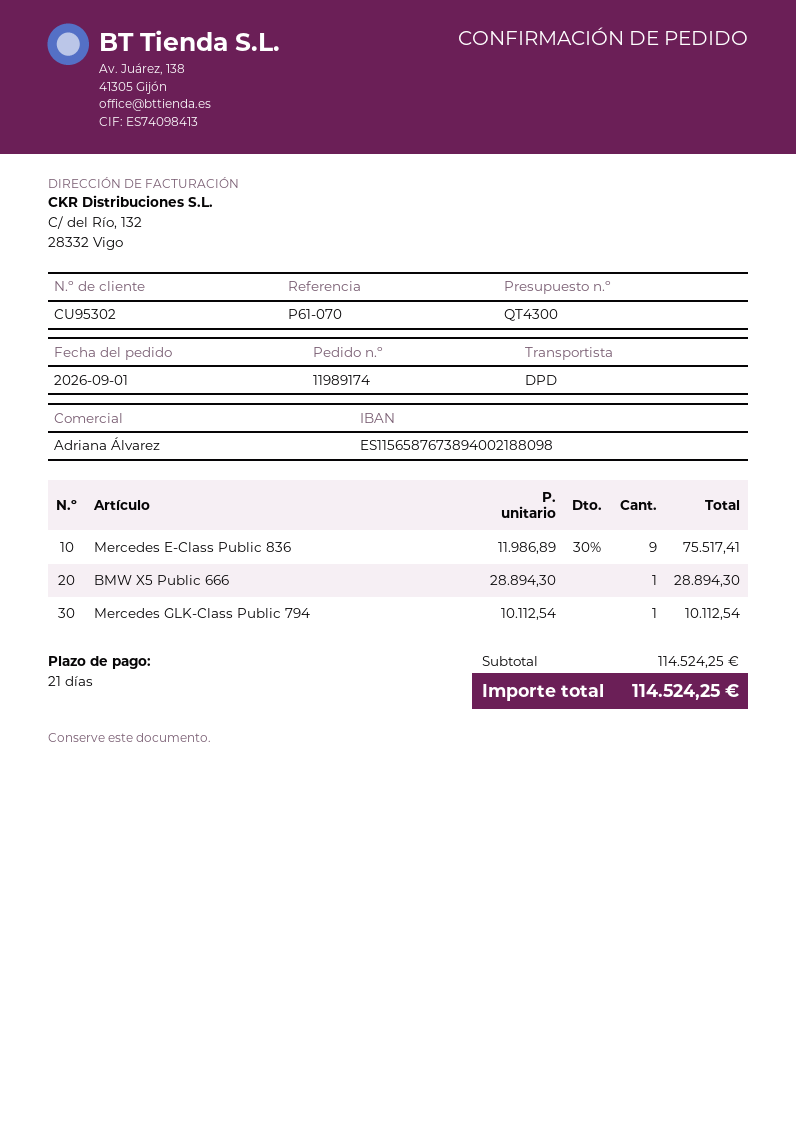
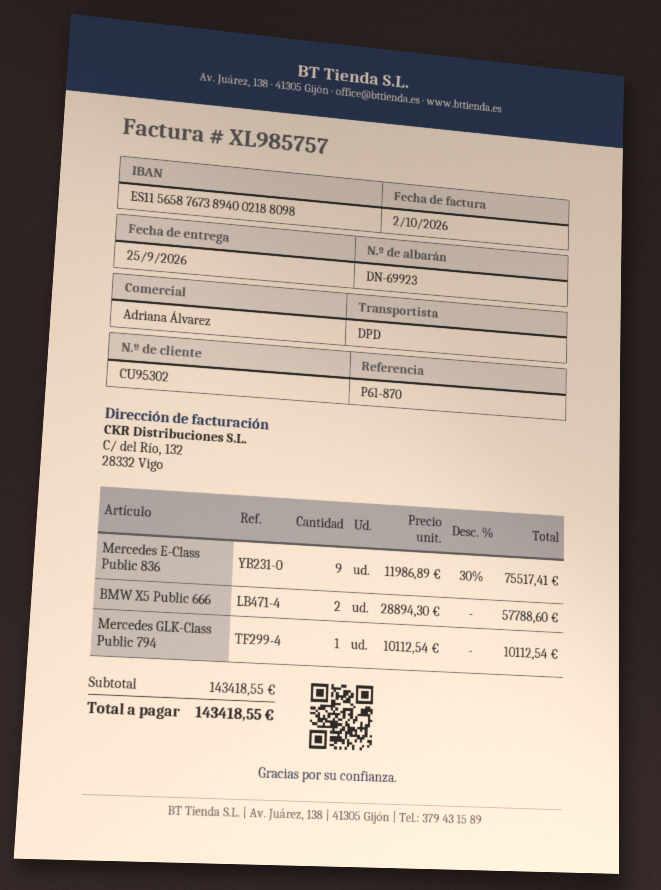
reference: P61-070 -> P61-870
BMW X5 Public 666: 1 x 28894.30 = 28894.30 -> 2 x 28894.30 = 57788.60
subtotal: 114524.25 -> 143418.55
total: 114524.25 -> 143418.55

